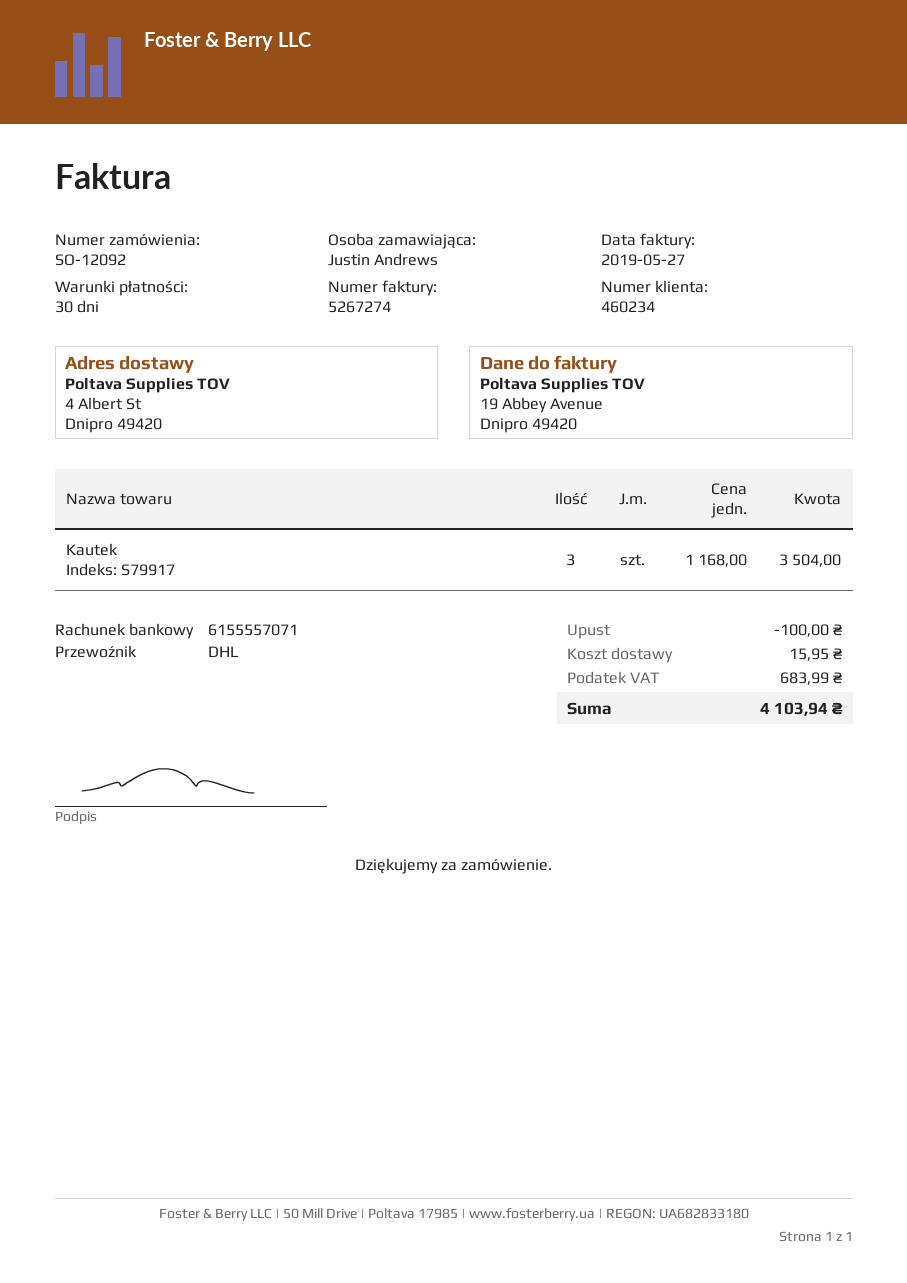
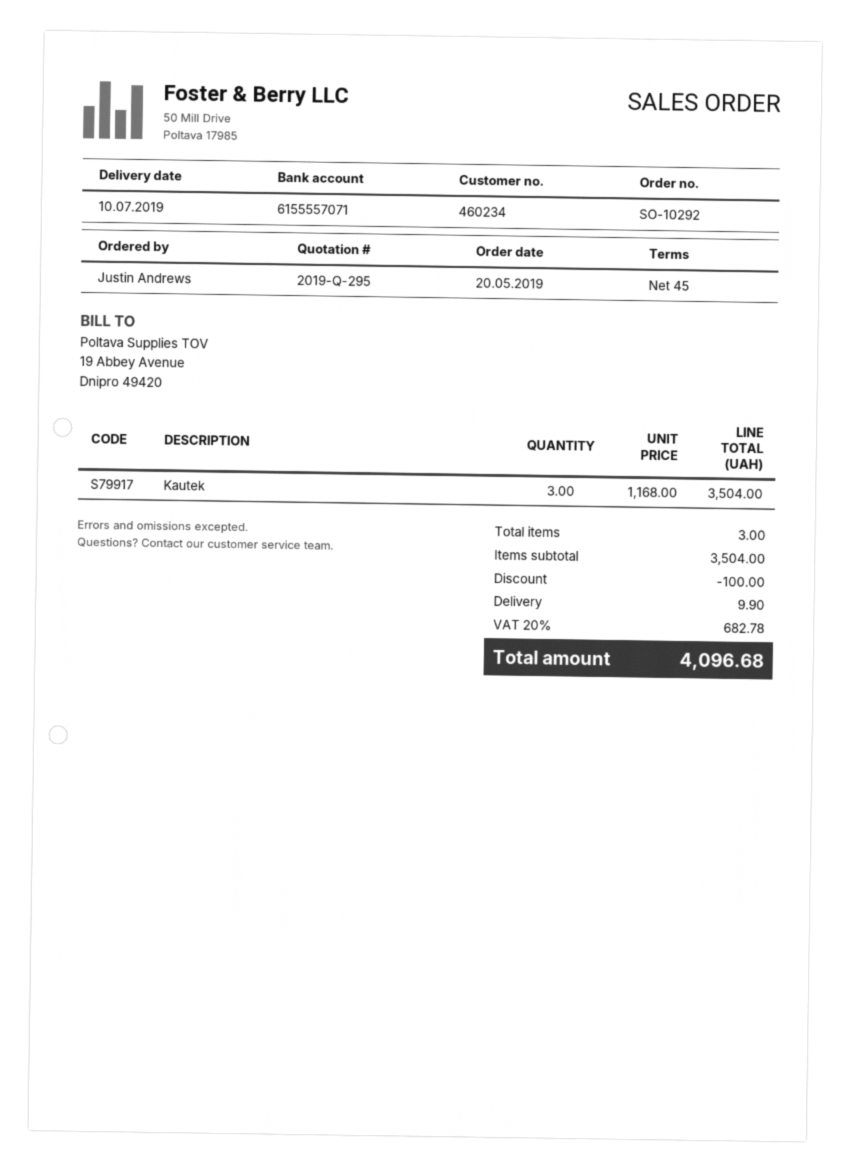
order number: SO-12092 -> SO-10292
payment terms: 30 days -> 45 days
shipping: 15.95 -> 9.90
tax: 683.99 -> 682.78
total: 4103.94 -> 4096.68

